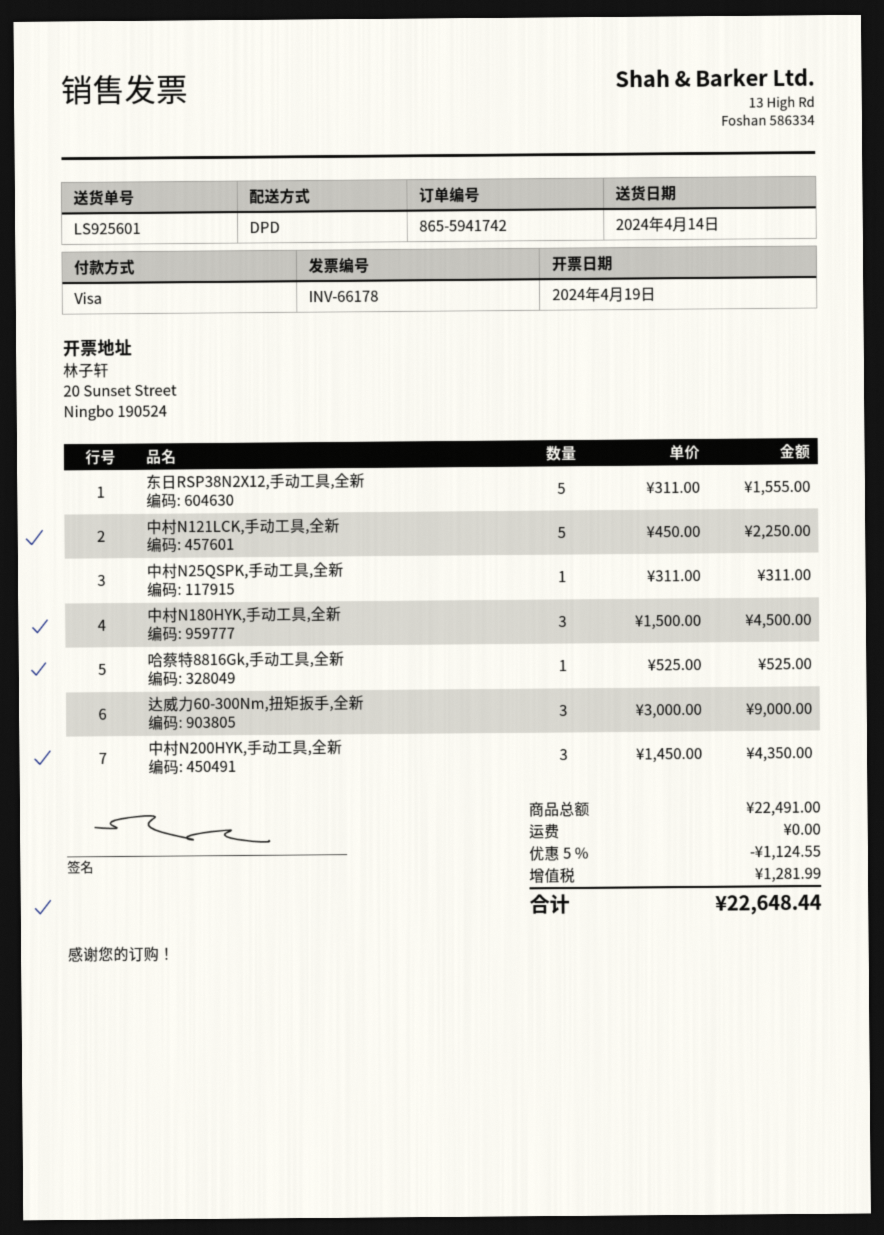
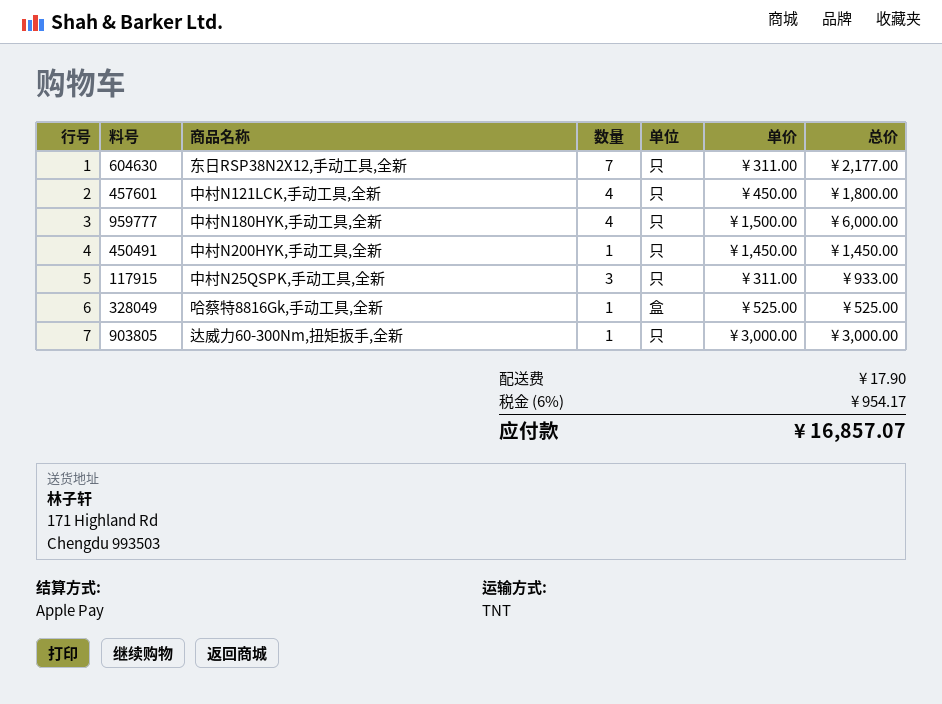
payment method: Visa -> Apple Pay
shipping method: DPD -> TNT
东日RSP38N2X12,手动工具,全新: 5 x 311.00 = 1555.00 -> 7 x 311.00 = 2177.00
中村N121LCK,手动工具,全新: 5 x 450.00 = 2250.00 -> 4 x 450.00 = 1800.00
中村N25QSPK,手动工具,全新: 1 x 311.00 = 311.00 -> 3 x 311.00 = 933.00
中村N180HYK,手动工具,全新: 3 x 1500.00 = 4500.00 -> 4 x 1500.00 = 6000.00
达威力60-300Nm,扭矩扳手,全新: 3 x 3000.00 = 9000.00 -> 1 x 3000.00 = 3000.00
中村N200HYK,手动工具,全新: 3 x 1450.00 = 4350.00 -> 1 x 1450.00 = 1450.00
discount: 5% = 1124.55 -> none
shipping: 0.00 -> 17.90
tax: 1281.99 -> 954.17
total: 22648.44 -> 16857.07

